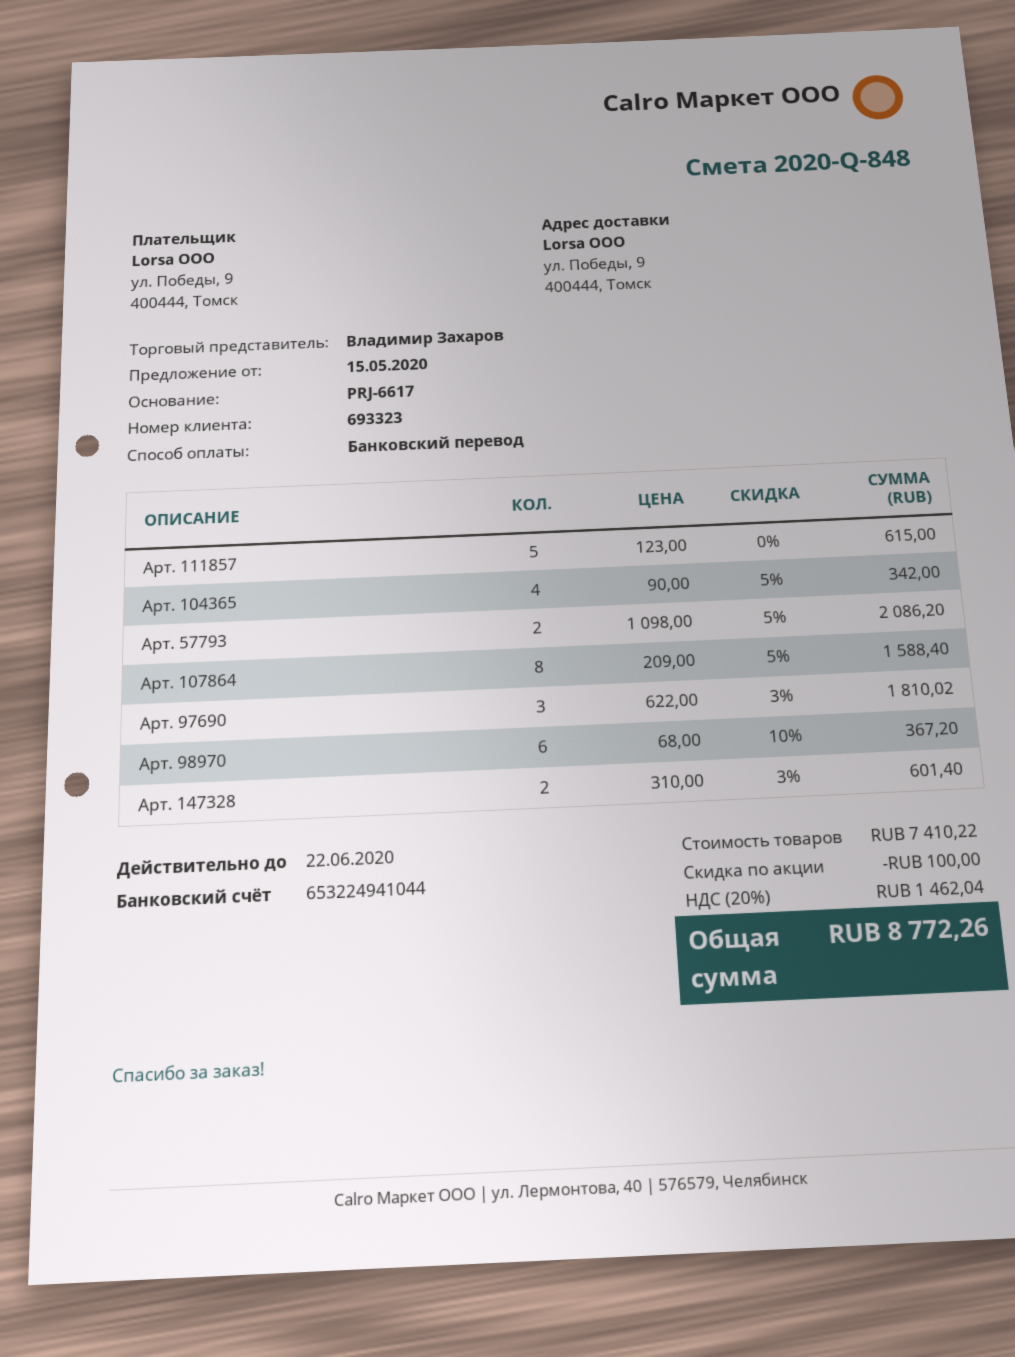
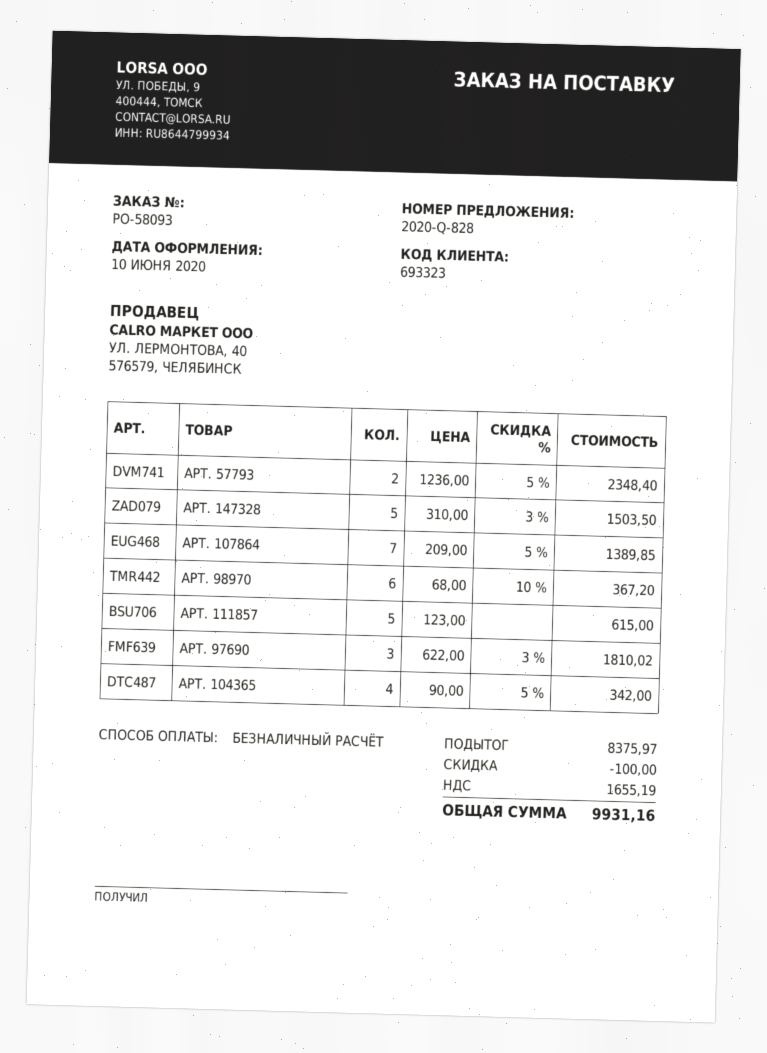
quote number: 2020-Q-848 -> 2020-Q-828
Арт. 57793: 2 x 1098.00 - 5% = 2086.20 -> 2 x 1236.00 - 5% = 2348.40
Арт. 107864: 8 x 209.00 - 5% = 1588.40 -> 7 x 209.00 - 5% = 1389.85
Арт. 147328: 2 x 310.00 - 3% = 601.40 -> 5 x 310.00 - 3% = 1503.50
subtotal: 7410.22 -> 8375.97
tax: 1462.04 -> 1655.19
total: 8772.26 -> 9931.16

